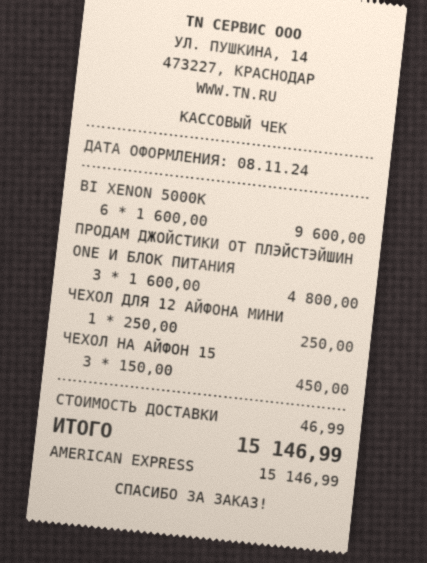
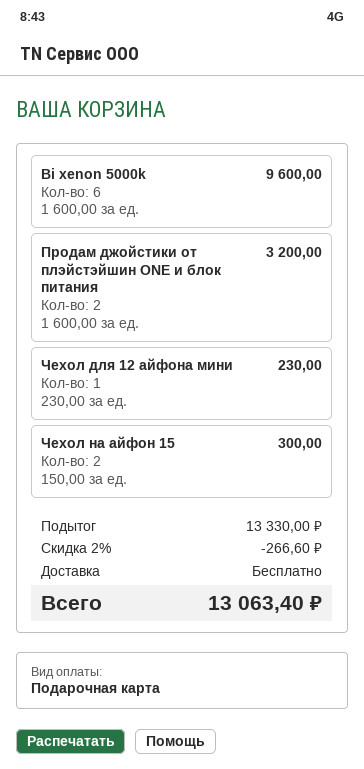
payment method: American Express -> gift card
ПРОДАМ ДЖОЙСТИКИ ОТ ПЛЭЙСТЭЙШИН ONE И БЛОК ПИТАНИЯ: 3 x 1600.00 = 4800.00 -> 2 x 1600.00 = 3200.00
ЧЕХОЛ ДЛЯ 12 АЙФОНА МИНИ: 1 x 250.00 = 250.00 -> 1 x 230.00 = 230.00
ЧЕХОЛ НА АЙФОН 15: 3 x 150.00 = 450.00 -> 2 x 150.00 = 300.00
discount: none -> 2% = 266.60
shipping: 46.99 -> 0.00
total: 15146.99 -> 13063.40

